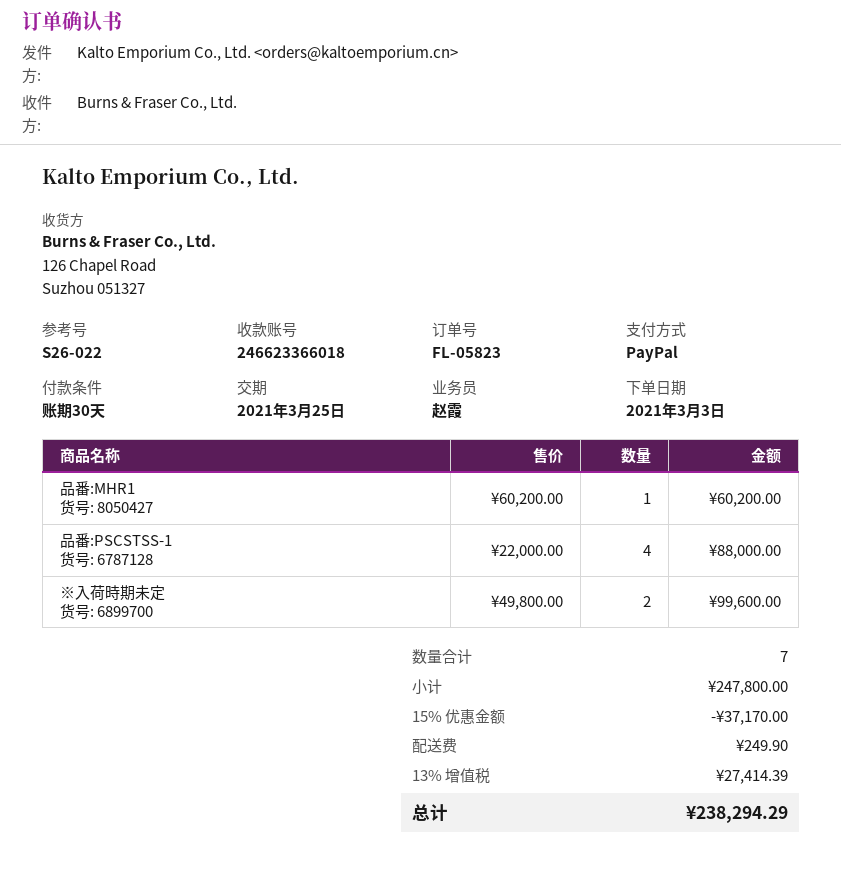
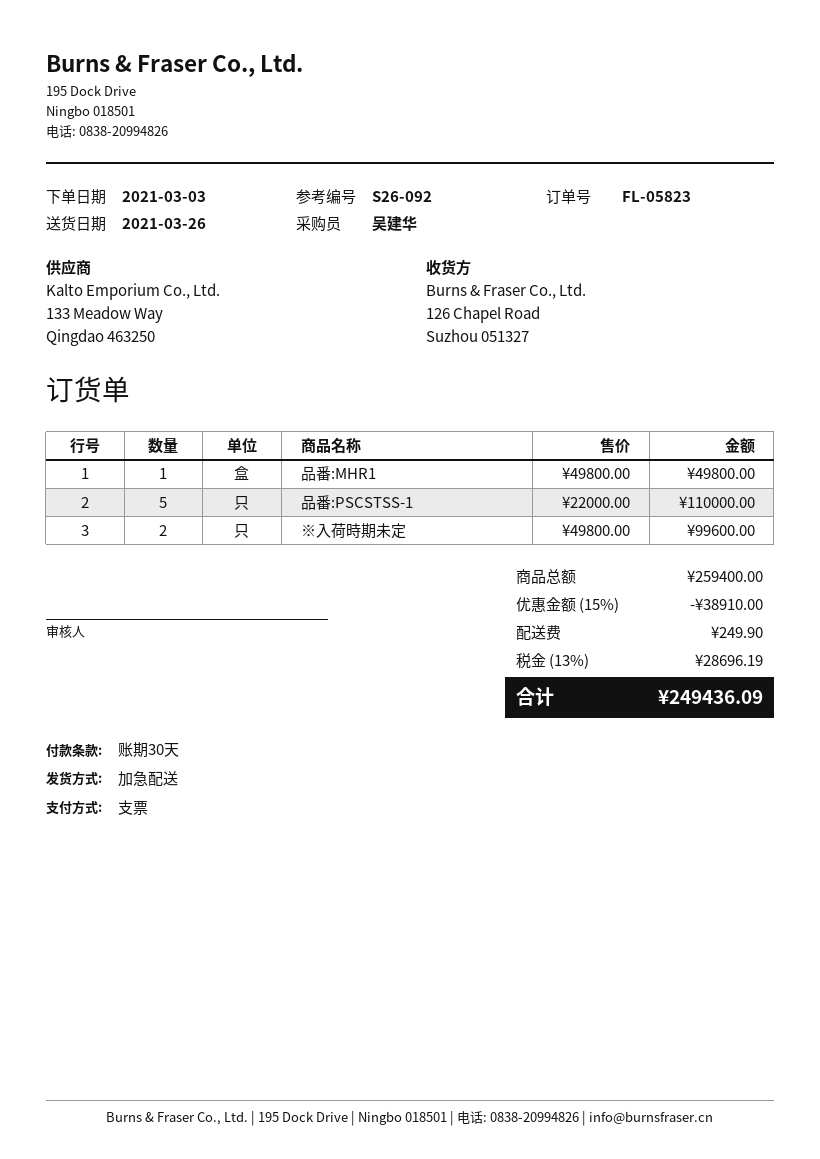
delivery date: 2021-03-25 -> 2021-03-26
reference: S26-022 -> S26-092
payment method: PayPal -> cheque
品番:MHR1: 1 x 60200.00 = 60200.00 -> 1 x 49800.00 = 49800.00
品番:PSCSTSS-1: 4 x 22000.00 = 88000.00 -> 5 x 22000.00 = 110000.00
subtotal: 247800.00 -> 259400.00
discount: 15% = 37170.00 -> 15% = 38910.00
tax: 13% = 27414.39 -> 13% = 28696.19
total: 238294.29 -> 249436.09

